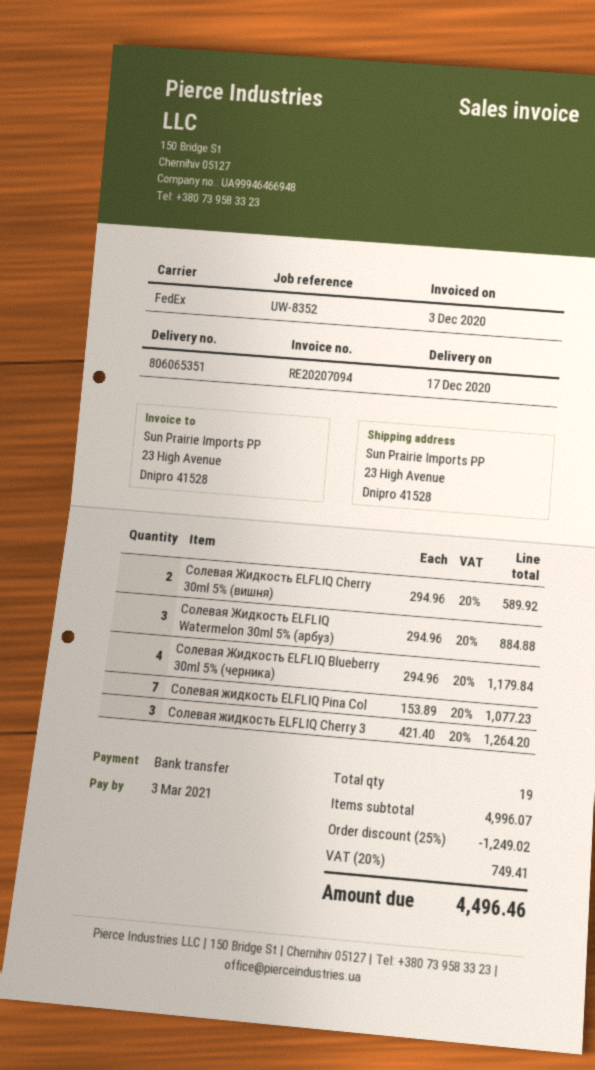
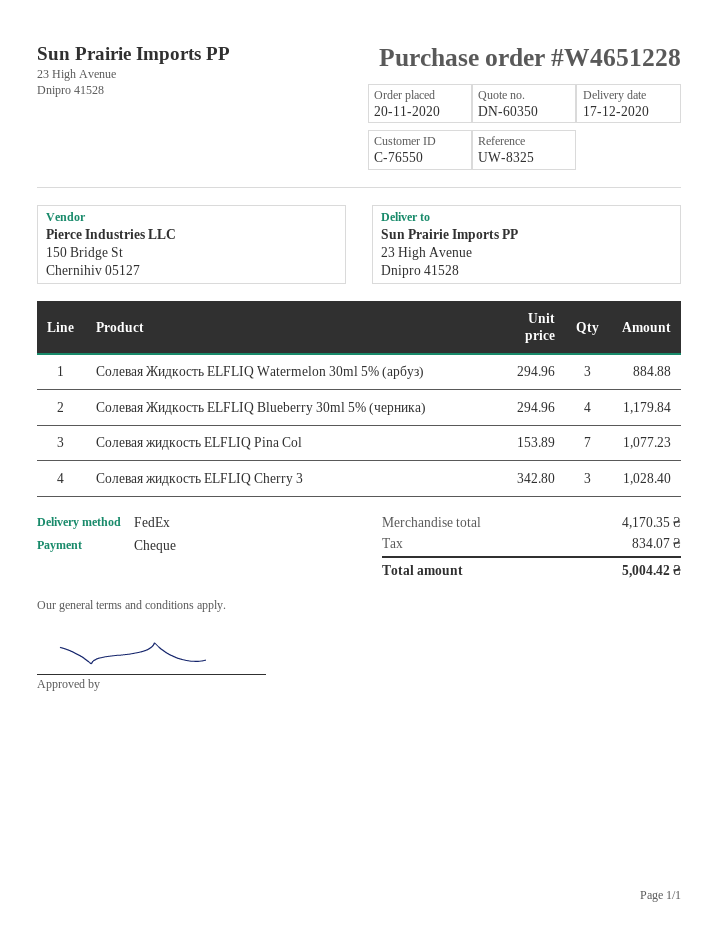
reference: UW-8352 -> UW-8325
payment method: bank transfer -> cheque
Солевая Жидкость ELFLIQ Cherry 30ml 5% (вишня): 2 x 294.96 = 589.92 -> none
Солевая жидкость ELFLIQ Cherry 3: 3 x 421.40 = 1264.20 -> 3 x 342.80 = 1028.40
subtotal: 4996.07 -> 4170.35
discount: 25% = 1249.02 -> none
tax: 749.41 -> 834.07
total: 4496.46 -> 5004.42

